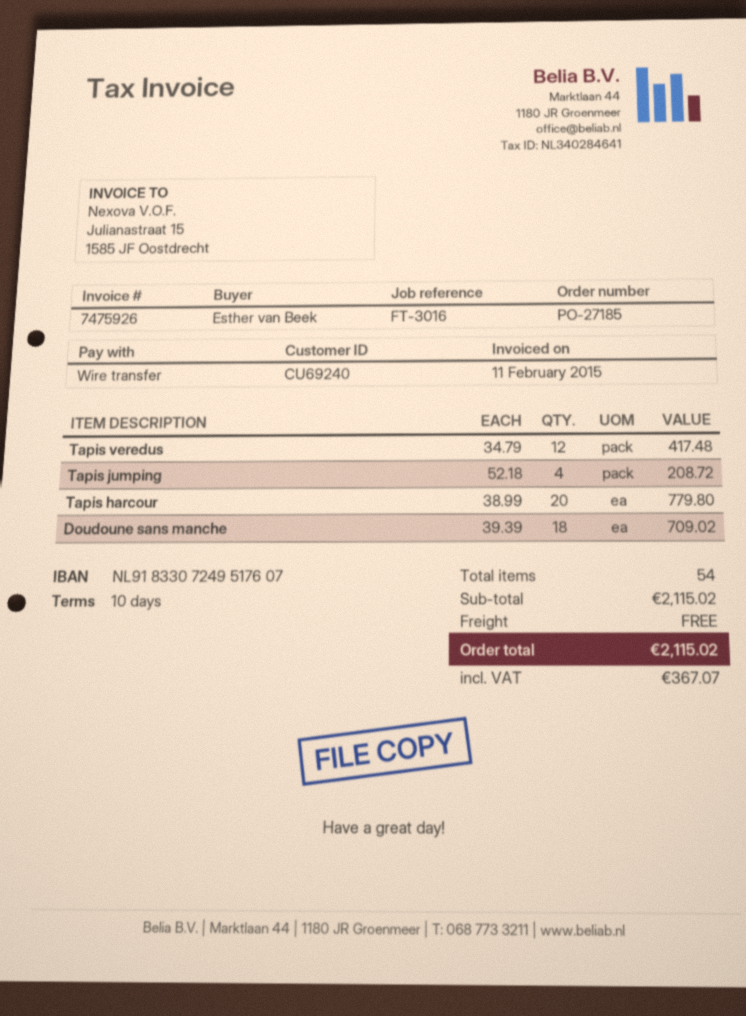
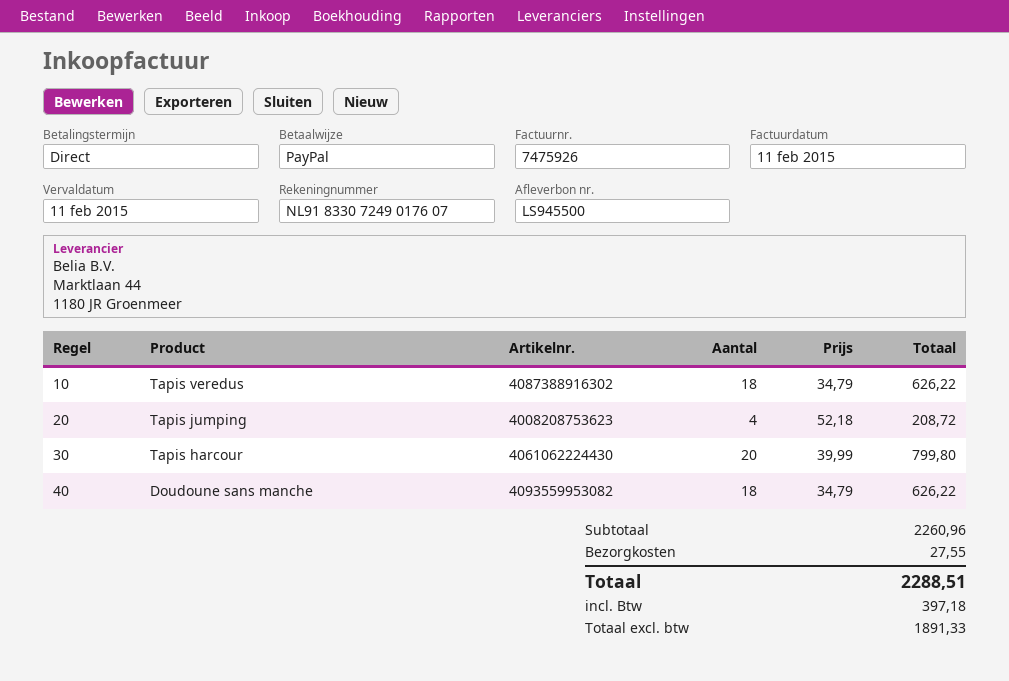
payment terms: 10 days -> on receipt
payment method: bank transfer -> PayPal
bank account: NL9183307249517607 -> NL9183307249017607
Tapis veredus: 12 x 34.79 = 417.48 -> 18 x 34.79 = 626.22
Tapis harcour: 20 x 38.99 = 779.80 -> 20 x 39.99 = 799.80
Doudoune sans manche: 18 x 39.39 = 709.02 -> 18 x 34.79 = 626.22
subtotal: 2115.02 -> 2260.96
shipping: 0.00 -> 27.55
tax: 367.07 -> 397.18
total: 2115.02 -> 2288.51

